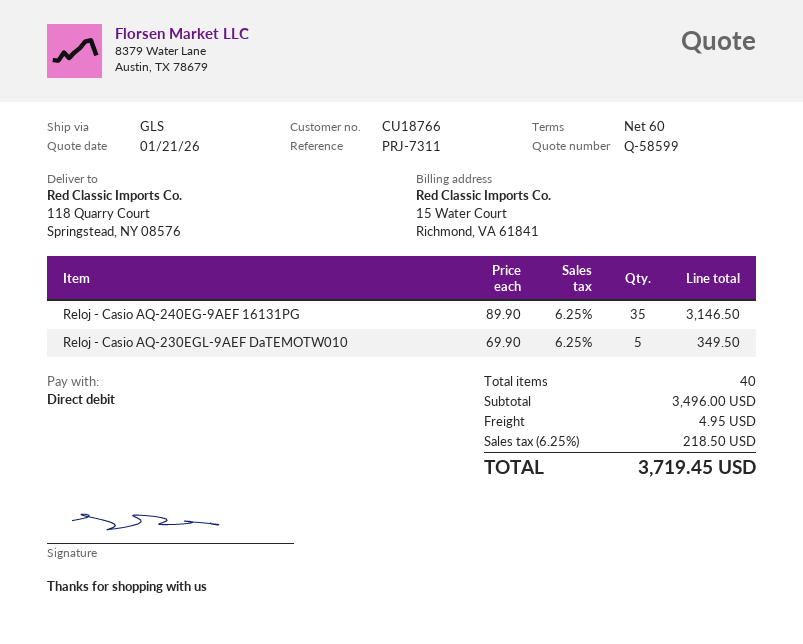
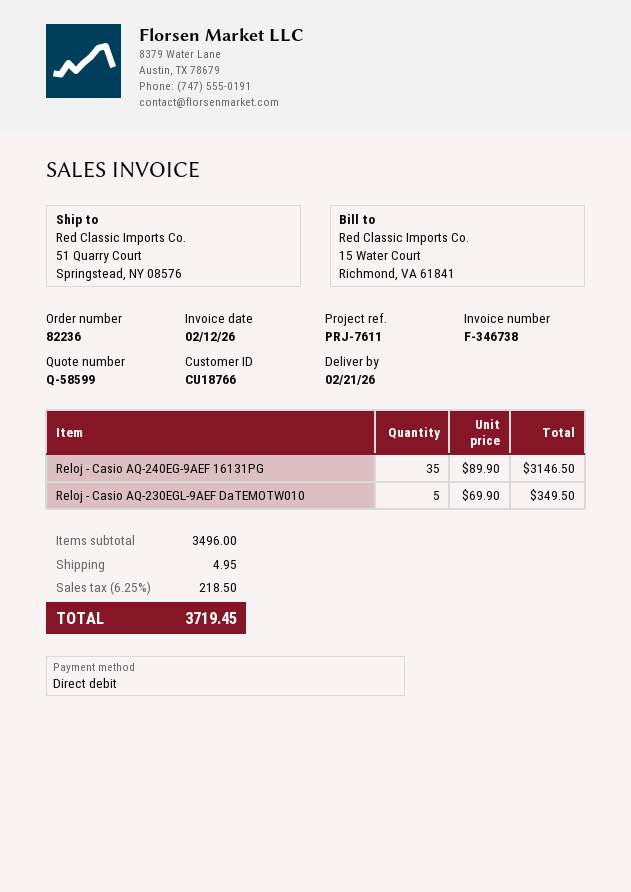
reference: PRJ-7311 -> PRJ-7611
ship to: 118 Quarry Court, Springstead, NY 08576 -> 51 Quarry Court, Springstead, NY 08576

